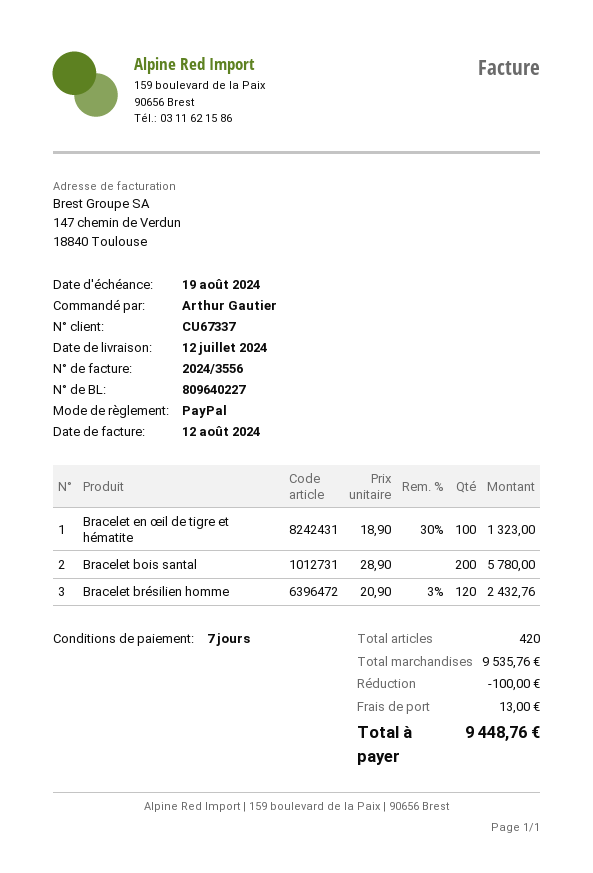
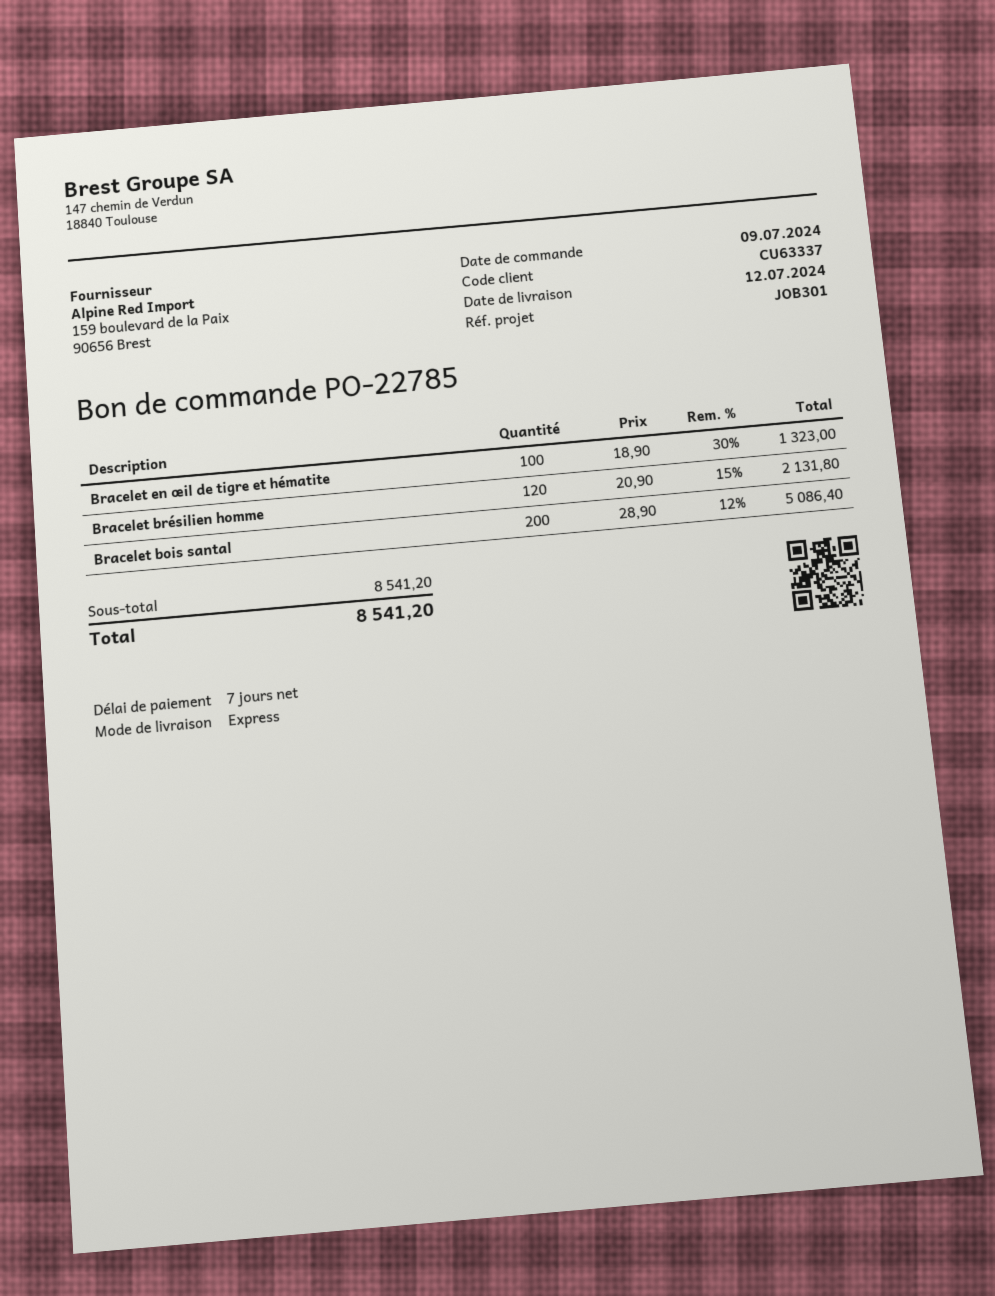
customer number: CU67337 -> CU63337
Bracelet bois santal: 200 x 28.90 = 5780.00 -> 200 x 28.90 - 12% = 5086.40
Bracelet brésilien homme: 120 x 20.90 - 3% = 2432.76 -> 120 x 20.90 - 15% = 2131.80
subtotal: 9535.76 -> 8541.20
discount: 100.00 -> none
shipping: 13.00 -> none
total: 9448.76 -> 8541.20

